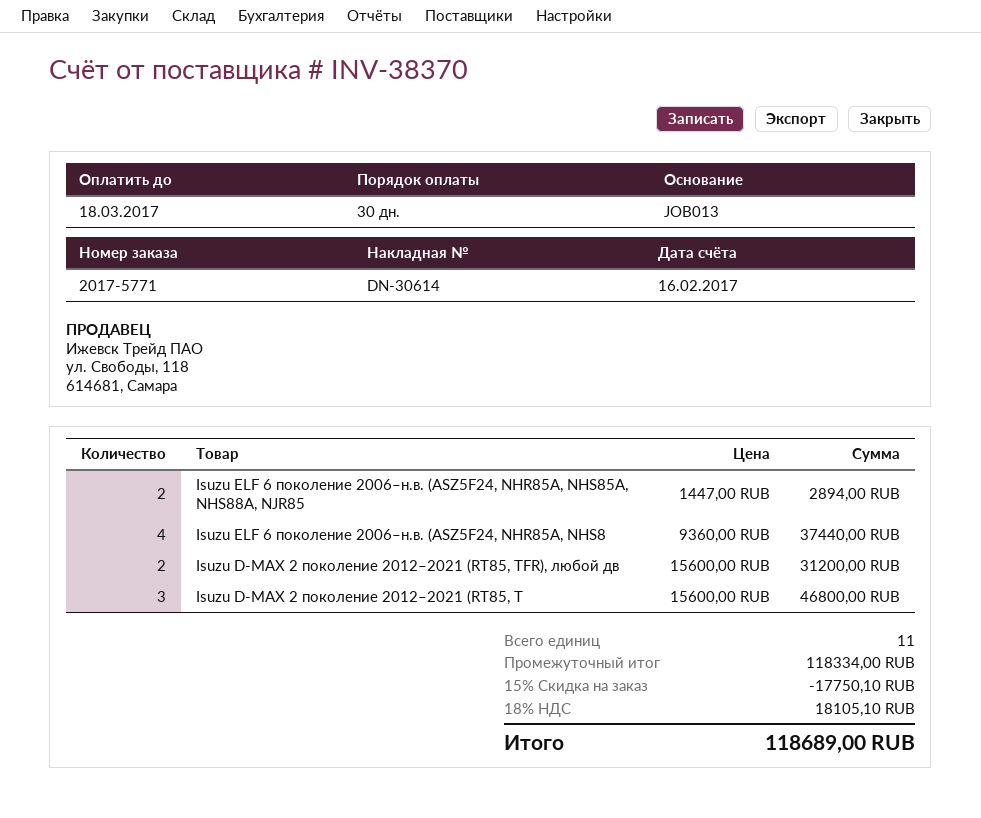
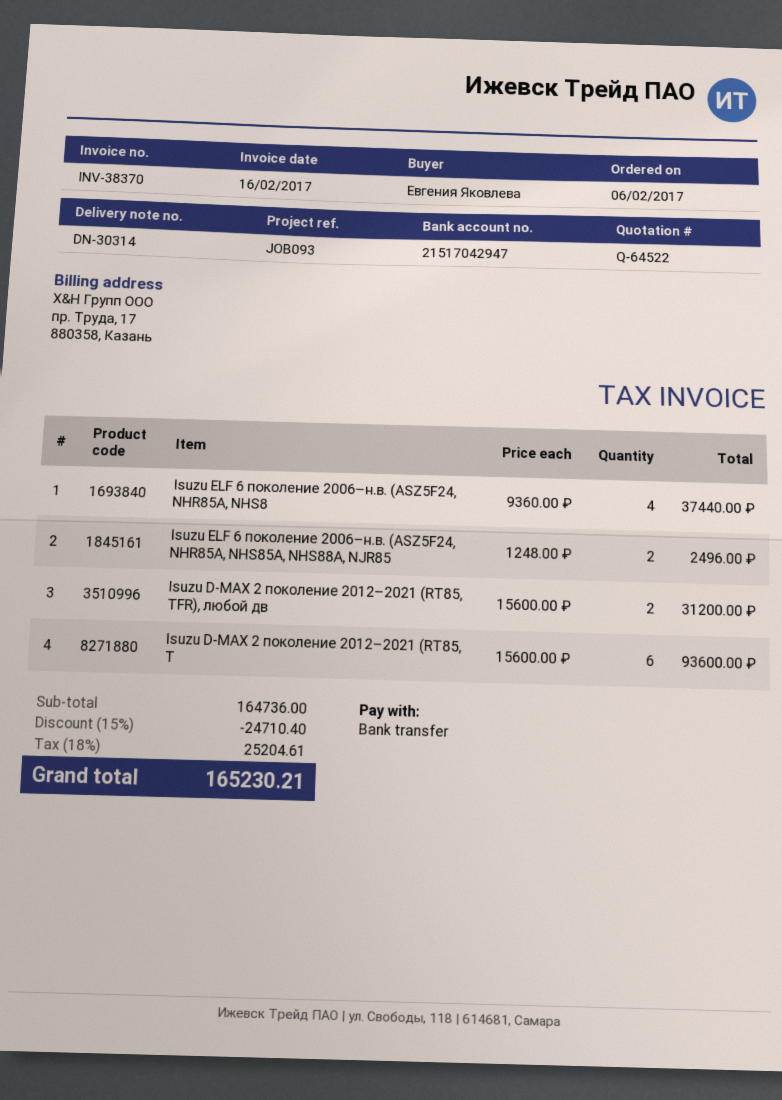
delivery note number: DN-30614 -> DN-30314
reference: JOB013 -> JOB093
Isuzu ELF 6 поколение 2006–н.в. (ASZ5F24, NHR85A, NHS85A, NHS88A, NJR85: 2 x 1447.00 = 2894.00 -> 2 x 1248.00 = 2496.00
Isuzu D-MAX 2 поколение 2012–2021 (RT85, T: 3 x 15600.00 = 46800.00 -> 6 x 15600.00 = 93600.00
subtotal: 118334.00 -> 164736.00
discount: 15% = 17750.10 -> 15% = 24710.40
tax: 18% = 18105.10 -> 18% = 25204.61
total: 118689.00 -> 165230.21

